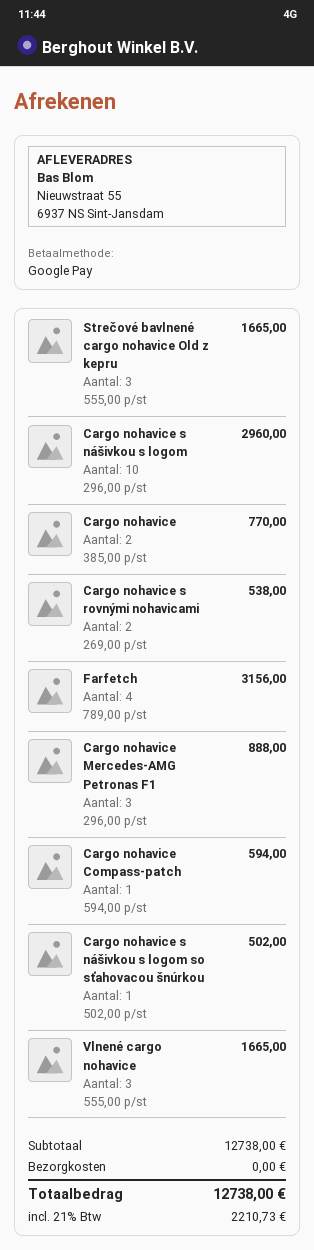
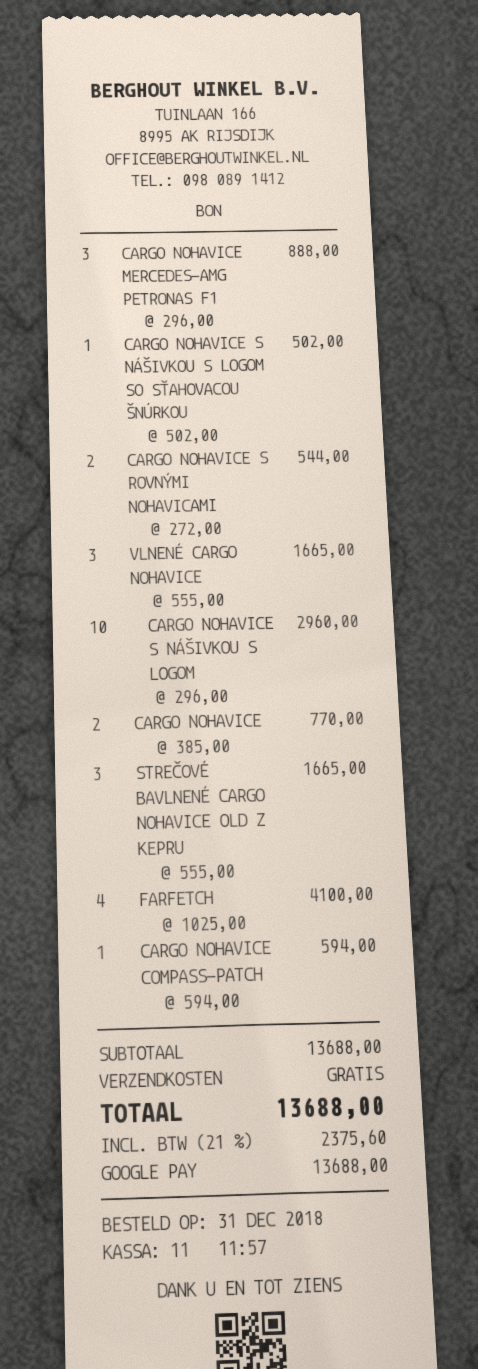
Cargo nohavice s rovnými nohavicami: 2 x 269.00 = 538.00 -> 2 x 272.00 = 544.00
Farfetch: 4 x 789.00 = 3156.00 -> 4 x 1025.00 = 4100.00
subtotal: 12738.00 -> 13688.00
tax: 21% = 2210.73 -> 21% = 2375.60
total: 12738.00 -> 13688.00

